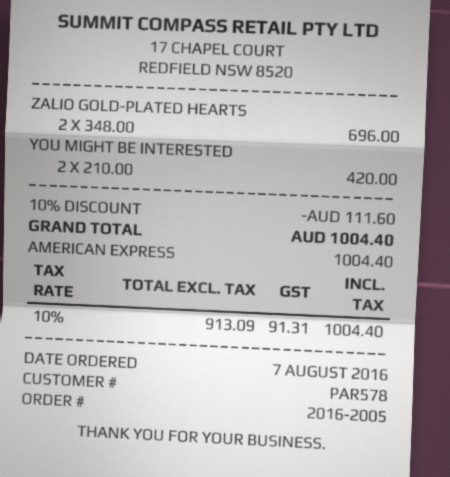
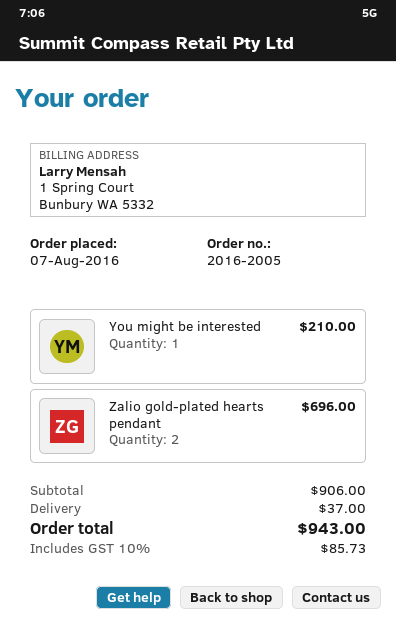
YOU MIGHT BE INTERESTED: 2 for 420.00 -> 1 for 210.00
discount: 10% = 111.60 -> none
shipping: none -> 37.00
tax: 10% = 91.31 -> 10% = 85.73
total: 1004.40 -> 943.00

